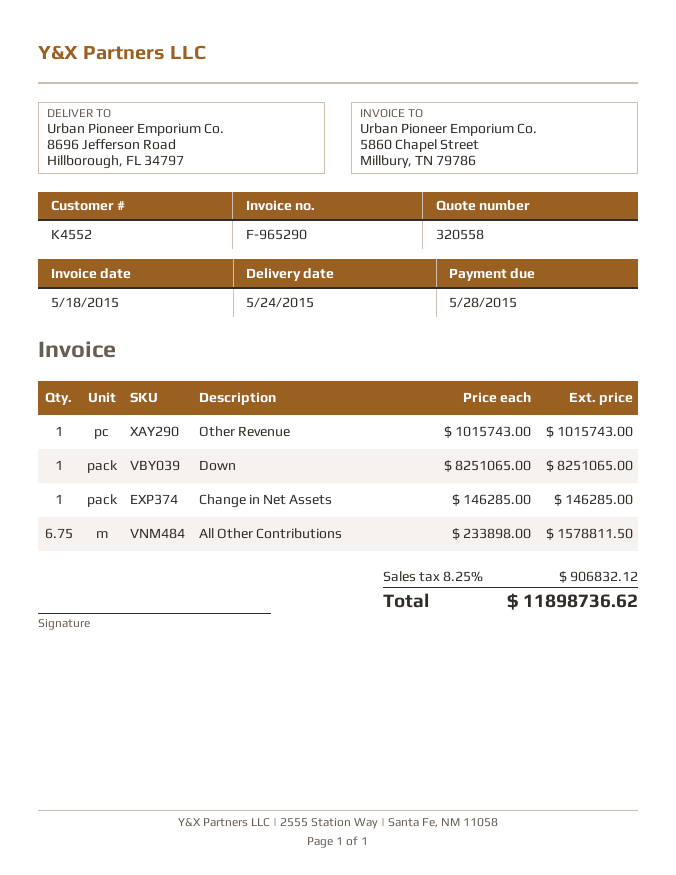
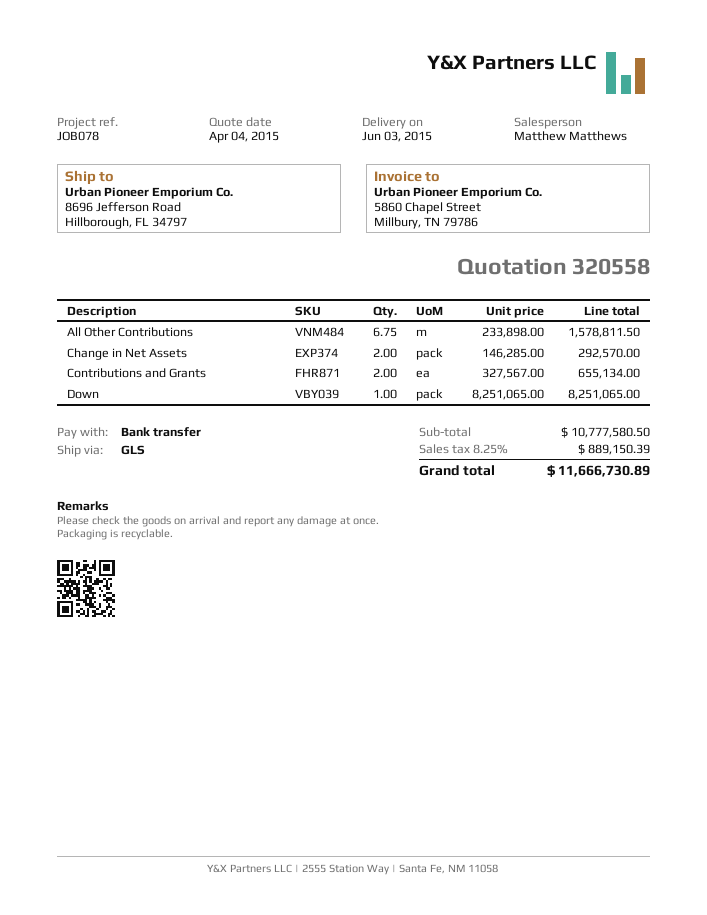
delivery date: 2015-05-24 -> 2015-06-03
Other Revenue: 1 x 1015743.00 = 1015743.00 -> none
Change in Net Assets: 1 x 146285.00 = 146285.00 -> 2 x 146285.00 = 292570.00
Contributions and Grants: none -> 2 x 327567.00 = 655134.00
tax: 8.25% = 906832.12 -> 8.25% = 889150.39
total: 11898736.62 -> 11666730.89

